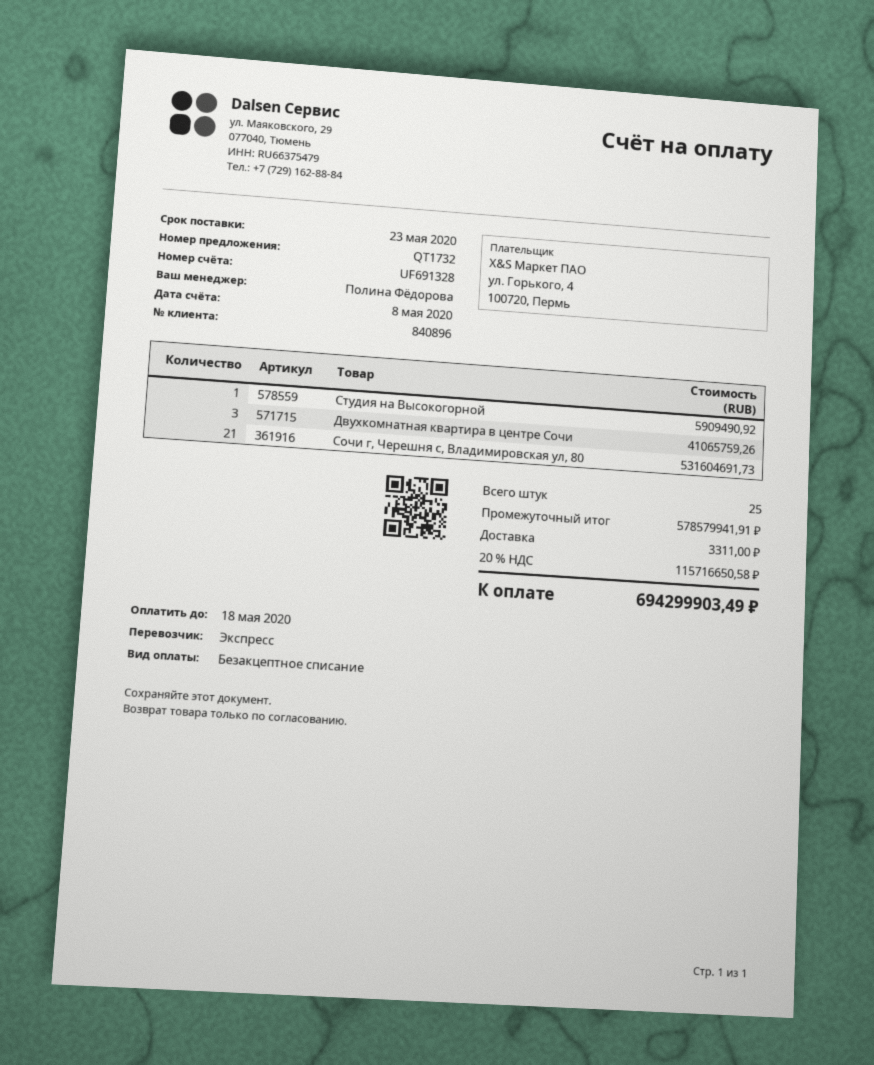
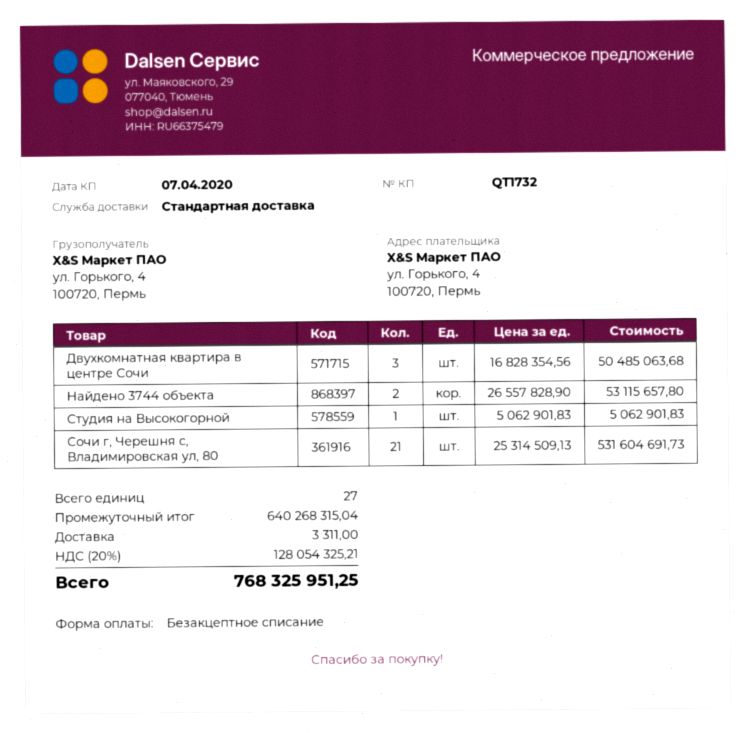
shipping method: express -> standard
Студия на Высокогорной: 1 for 5909490.92 -> 1 for 5062901.83
Двухкомнатная квартира в центре Сочи: 3 for 41065759.26 -> 3 for 50485063.68
Найдено 3744 объекта: none -> 2 for 53115657.80
total quantity: 25 -> 27
subtotal: 578579941.91 -> 640268315.04
tax: 20% = 115716650.58 -> 20% = 128054325.21
total: 694299903.49 -> 768325951.25

